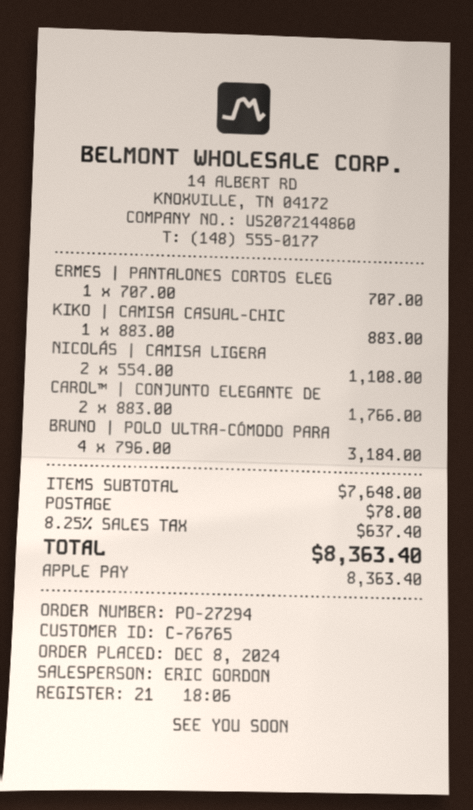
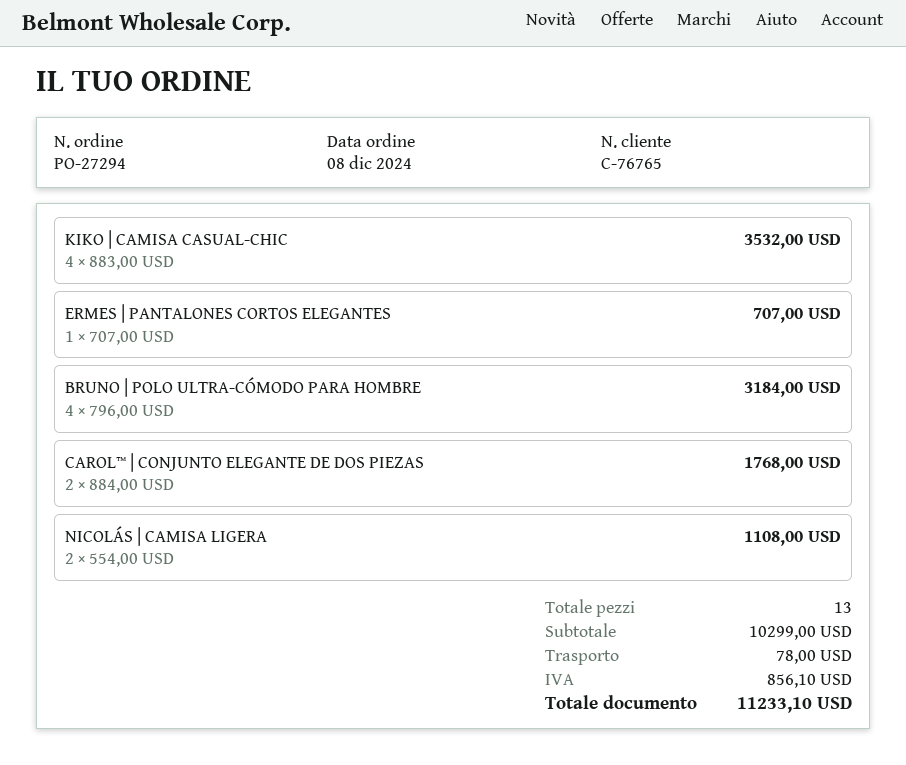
KIKO | CAMISA CASUAL-CHIC: 1 x 883.00 = 883.00 -> 4 x 883.00 = 3532.00
CAROL™ | CONJUNTO ELEGANTE DE: 2 x 883.00 = 1766.00 -> 2 x 884.00 = 1768.00
subtotal: 7648.00 -> 10299.00
tax: 637.40 -> 856.10
total: 8363.40 -> 11233.10

